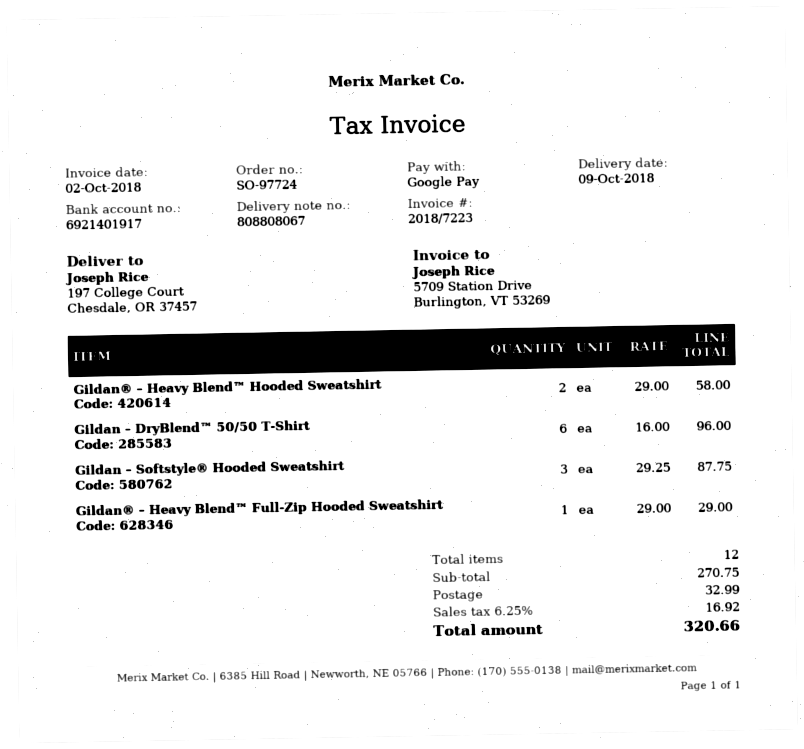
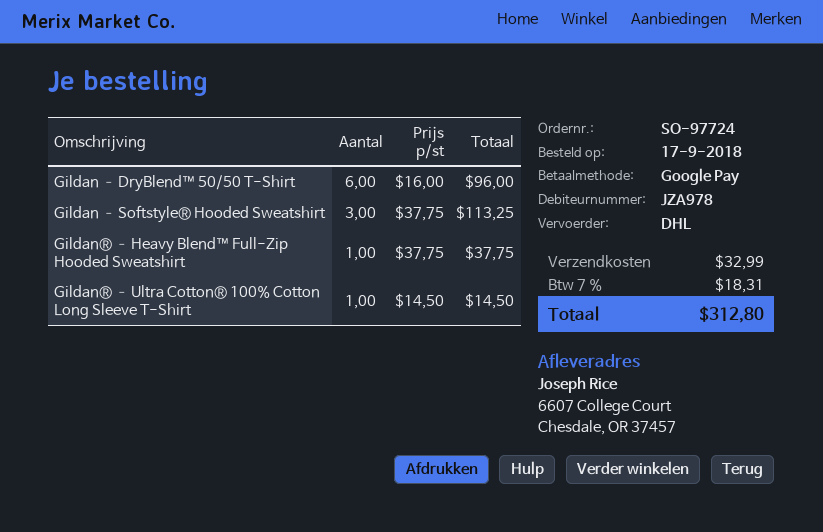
ship to: 197 College Court, Chesdale, OR 37457 -> 6607 College Court, Chesdale, OR 37457
Gildan® – Heavy Blend™ Hooded Sweatshirt: 2 x 29.00 = 58.00 -> none
Gildan – Softstyle® Hooded Sweatshirt: 3 x 29.25 = 87.75 -> 3 x 37.75 = 113.25
Gildan® – Heavy Blend™ Full-Zip Hooded Sweatshirt: 1 x 29.00 = 29.00 -> 1 x 37.75 = 37.75
Gildan® – Ultra Cotton® 100% Cotton Long Sleeve T-Shirt: none -> 1 x 14.50 = 14.50
tax: 6.25% = 16.92 -> 7% = 18.31
total: 320.66 -> 312.80

